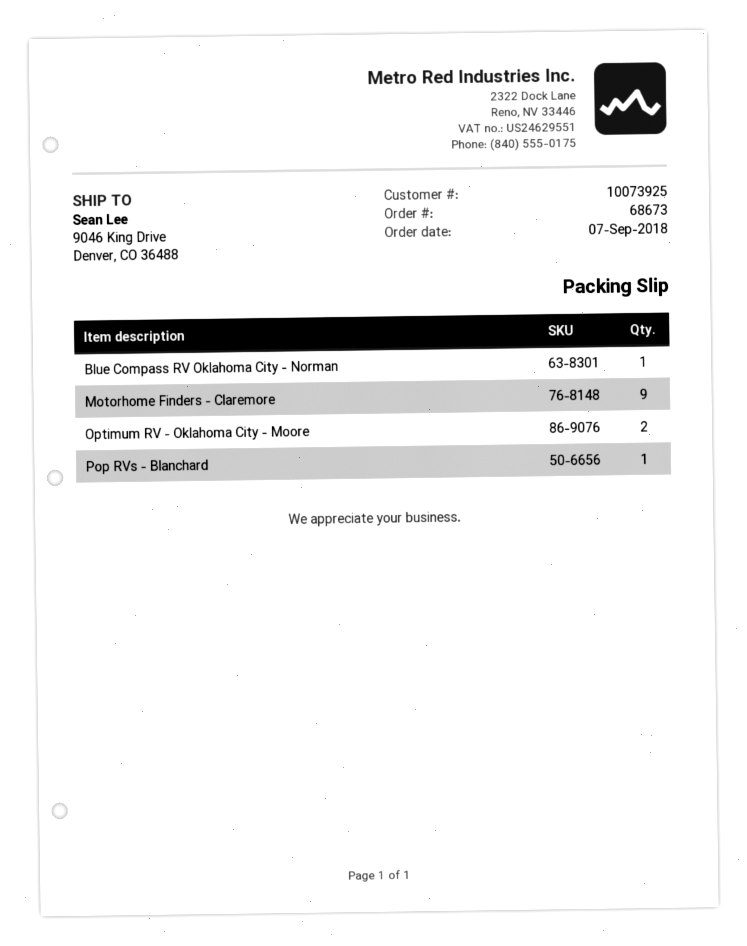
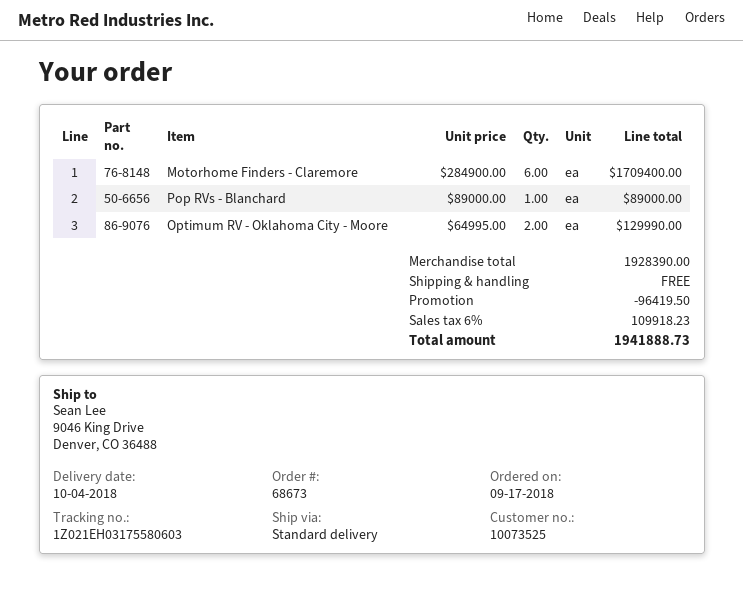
order date: 2018-09-07 -> 2018-09-17
customer number: 10073925 -> 10073525
Blue Compass RV Oklahoma City - Norman: 1 -> none
Motorhome Finders - Claremore: 9 -> 6

